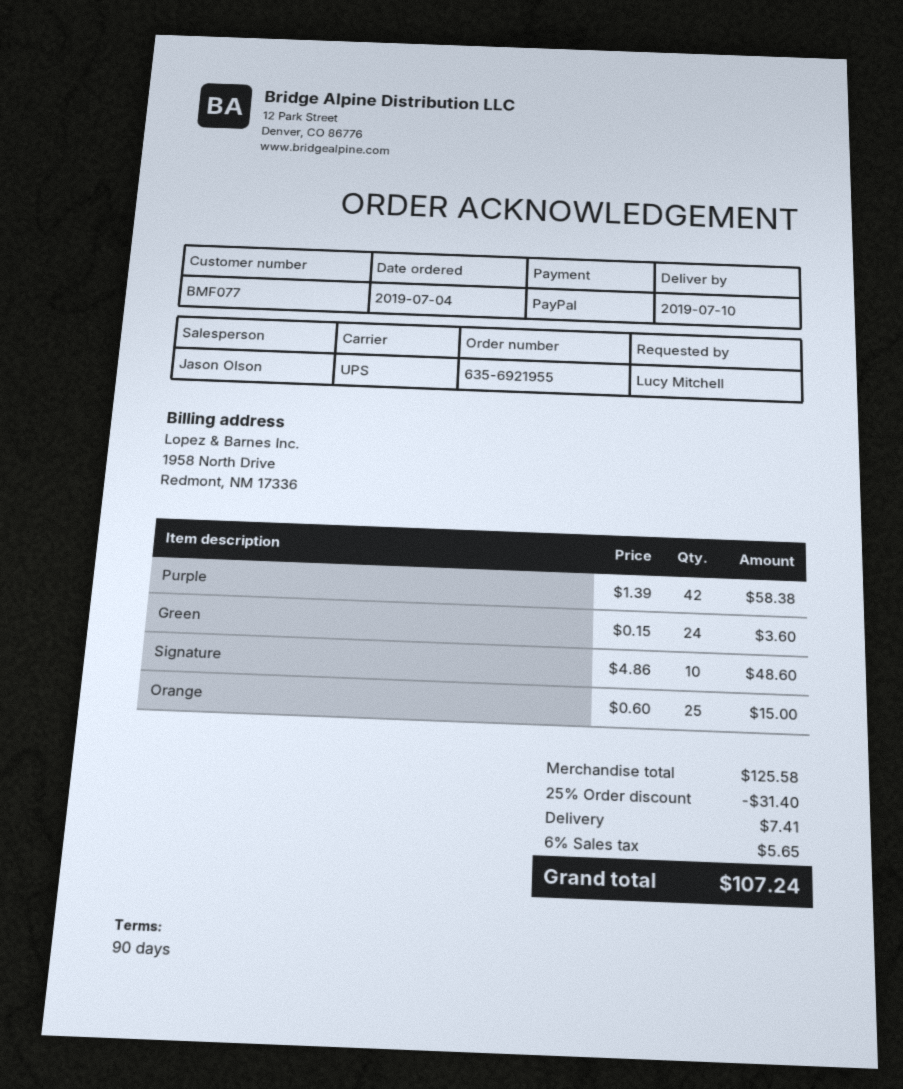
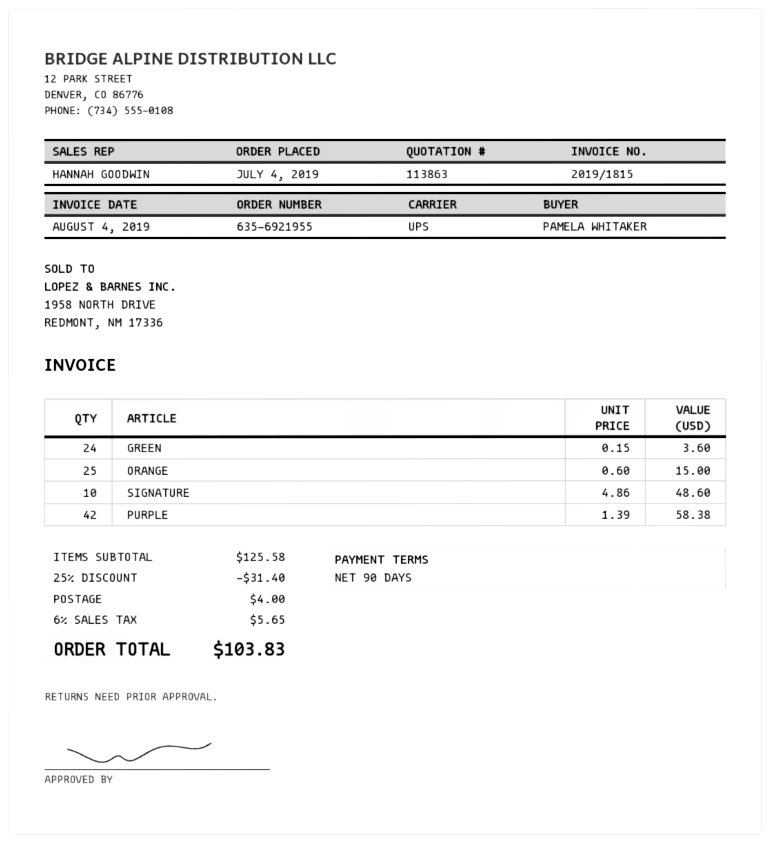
ordered by: Lucy Mitchell -> PAMELA WHITAKER
sales rep: Jason Olson -> HANNAH GOODWIN
shipping: 7.41 -> 4.00
total: 107.24 -> 103.83

